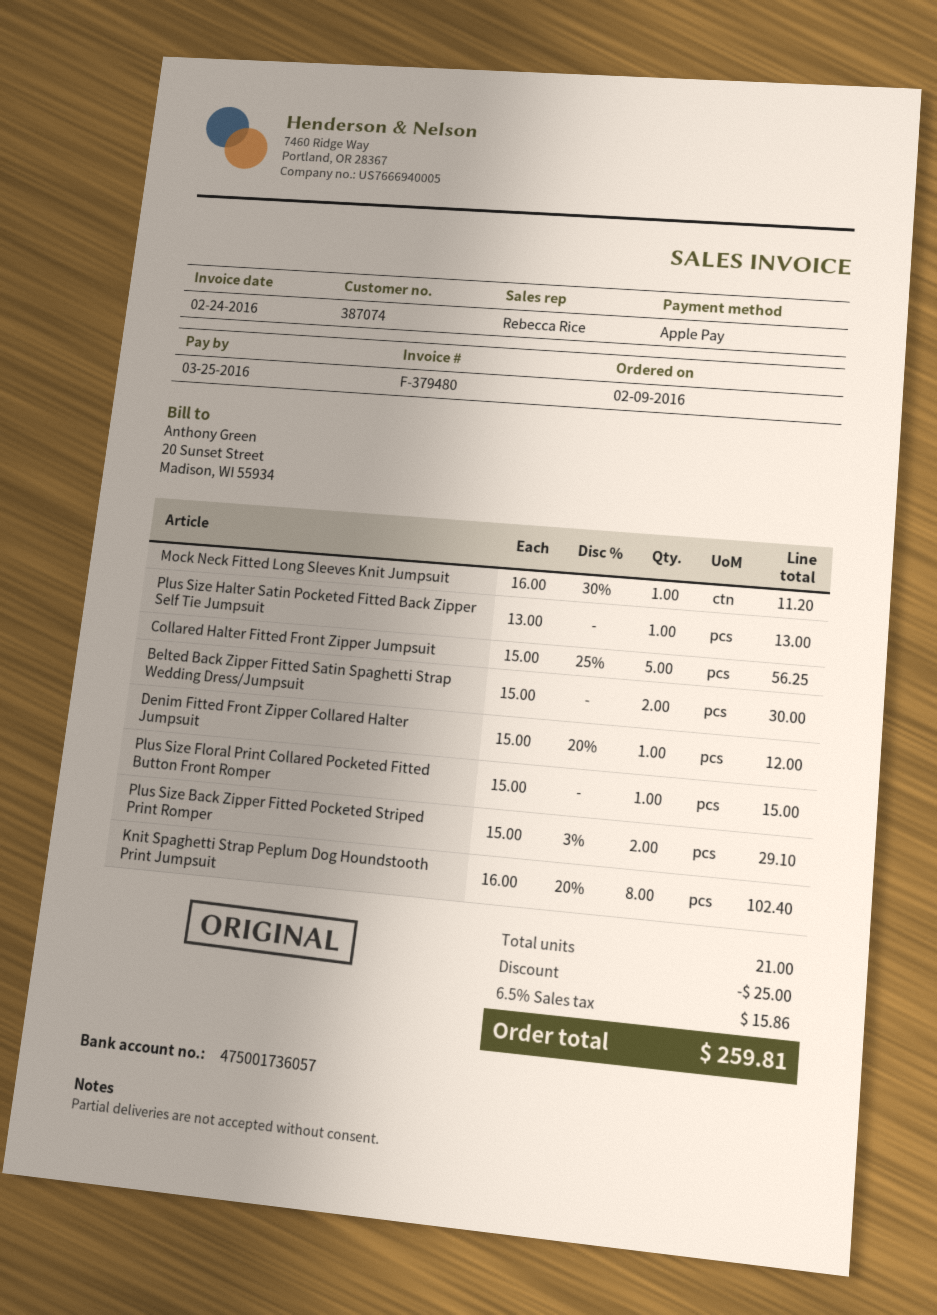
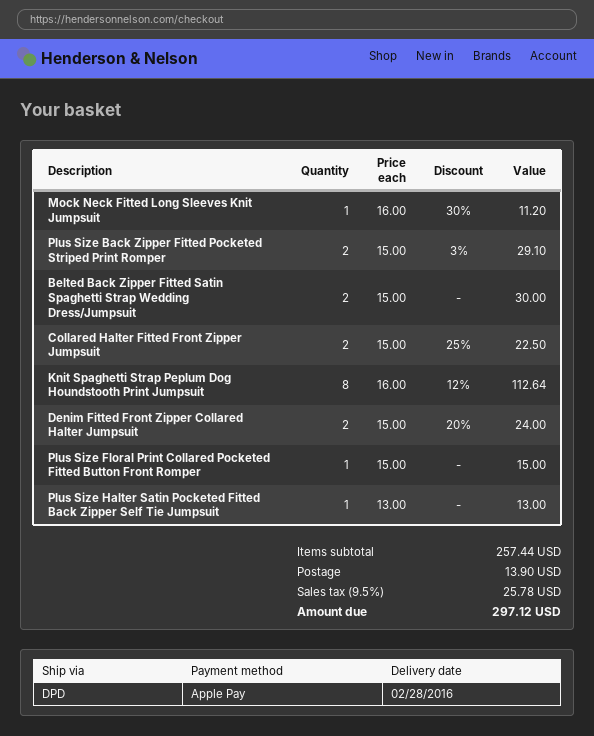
Collared Halter Fitted Front Zipper Jumpsuit: 5 x 15.00 - 25% = 56.25 -> 2 x 15.00 - 25% = 22.50
Denim Fitted Front Zipper Collared Halter Jumpsuit: 1 x 15.00 - 20% = 12.00 -> 2 x 15.00 - 20% = 24.00
Knit Spaghetti Strap Peplum Dog Houndstooth Print Jumpsuit: 8 x 16.00 - 20% = 102.40 -> 8 x 16.00 - 12% = 112.64
discount: 25.00 -> none
shipping: none -> 13.90
tax: 6.5% = 15.86 -> 9.5% = 25.78
total: 259.81 -> 297.12

